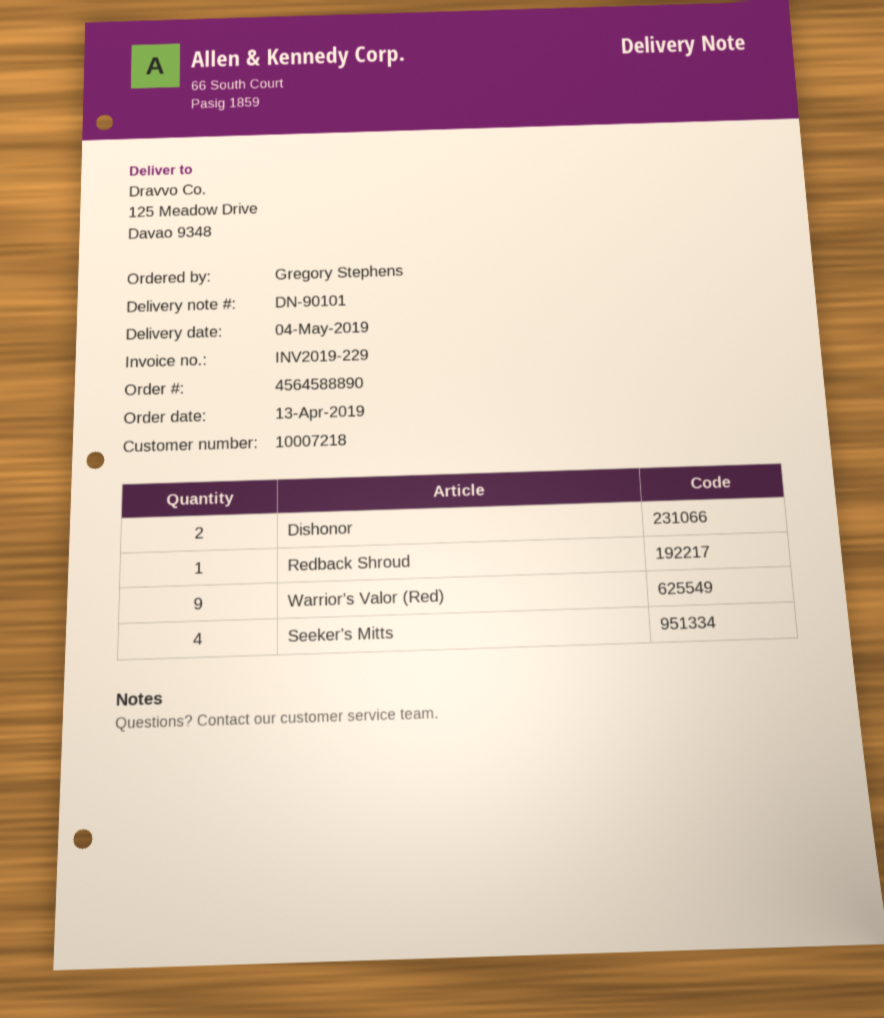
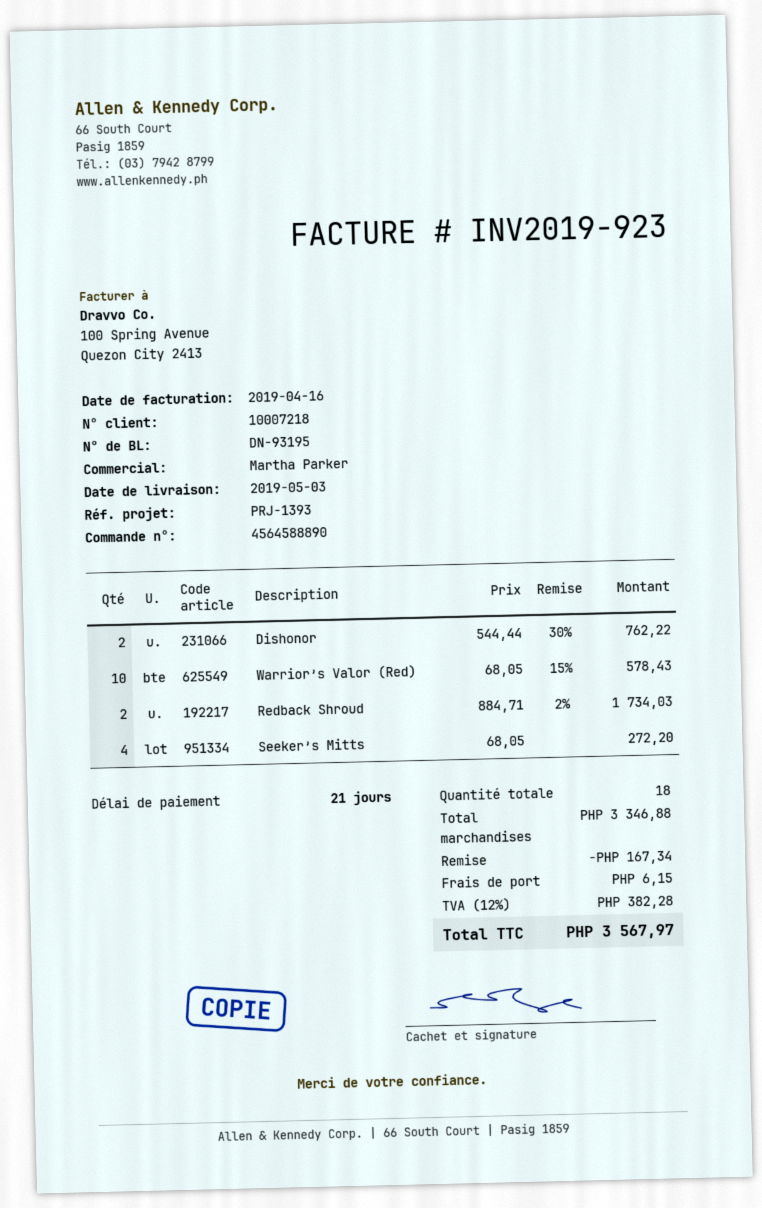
delivery note number: DN-90101 -> DN-93195
delivery date: 2019-05-04 -> 2019-05-03
invoice number: INV2019-229 -> INV2019-923
Redback Shroud: 1 -> 2
Warrior’s Valor (Red): 9 -> 10

